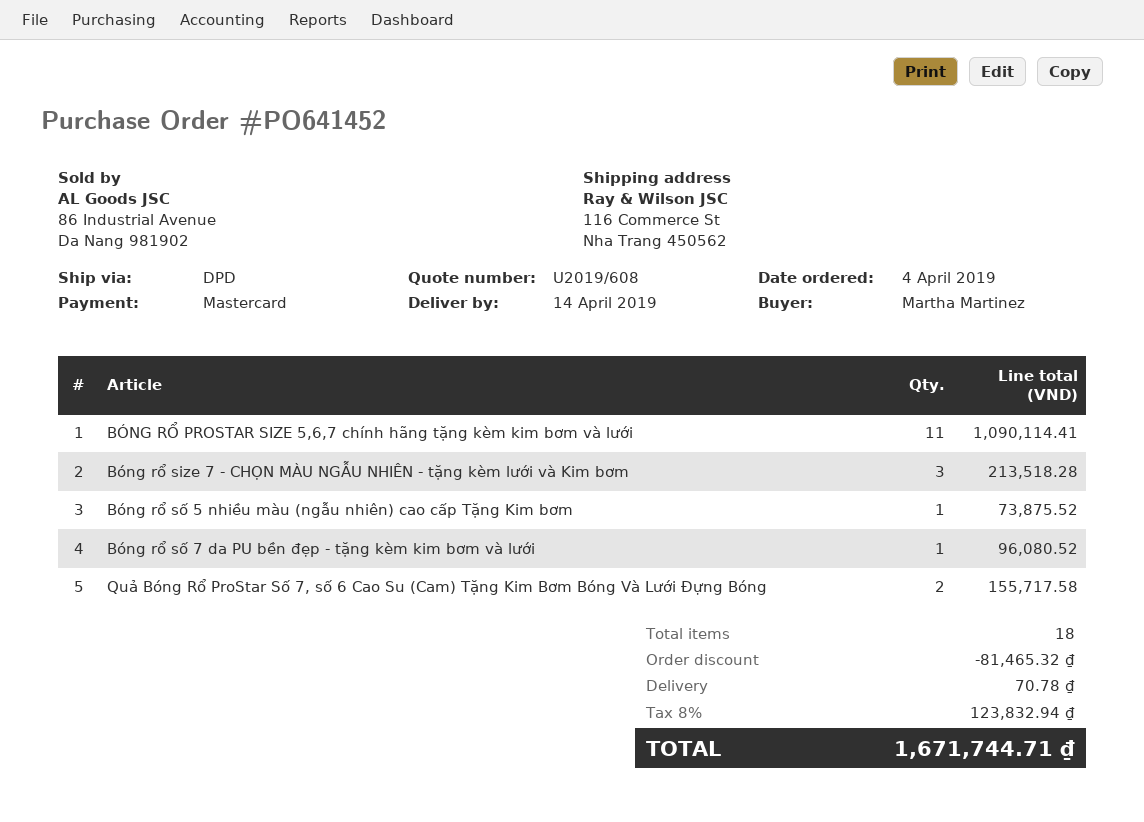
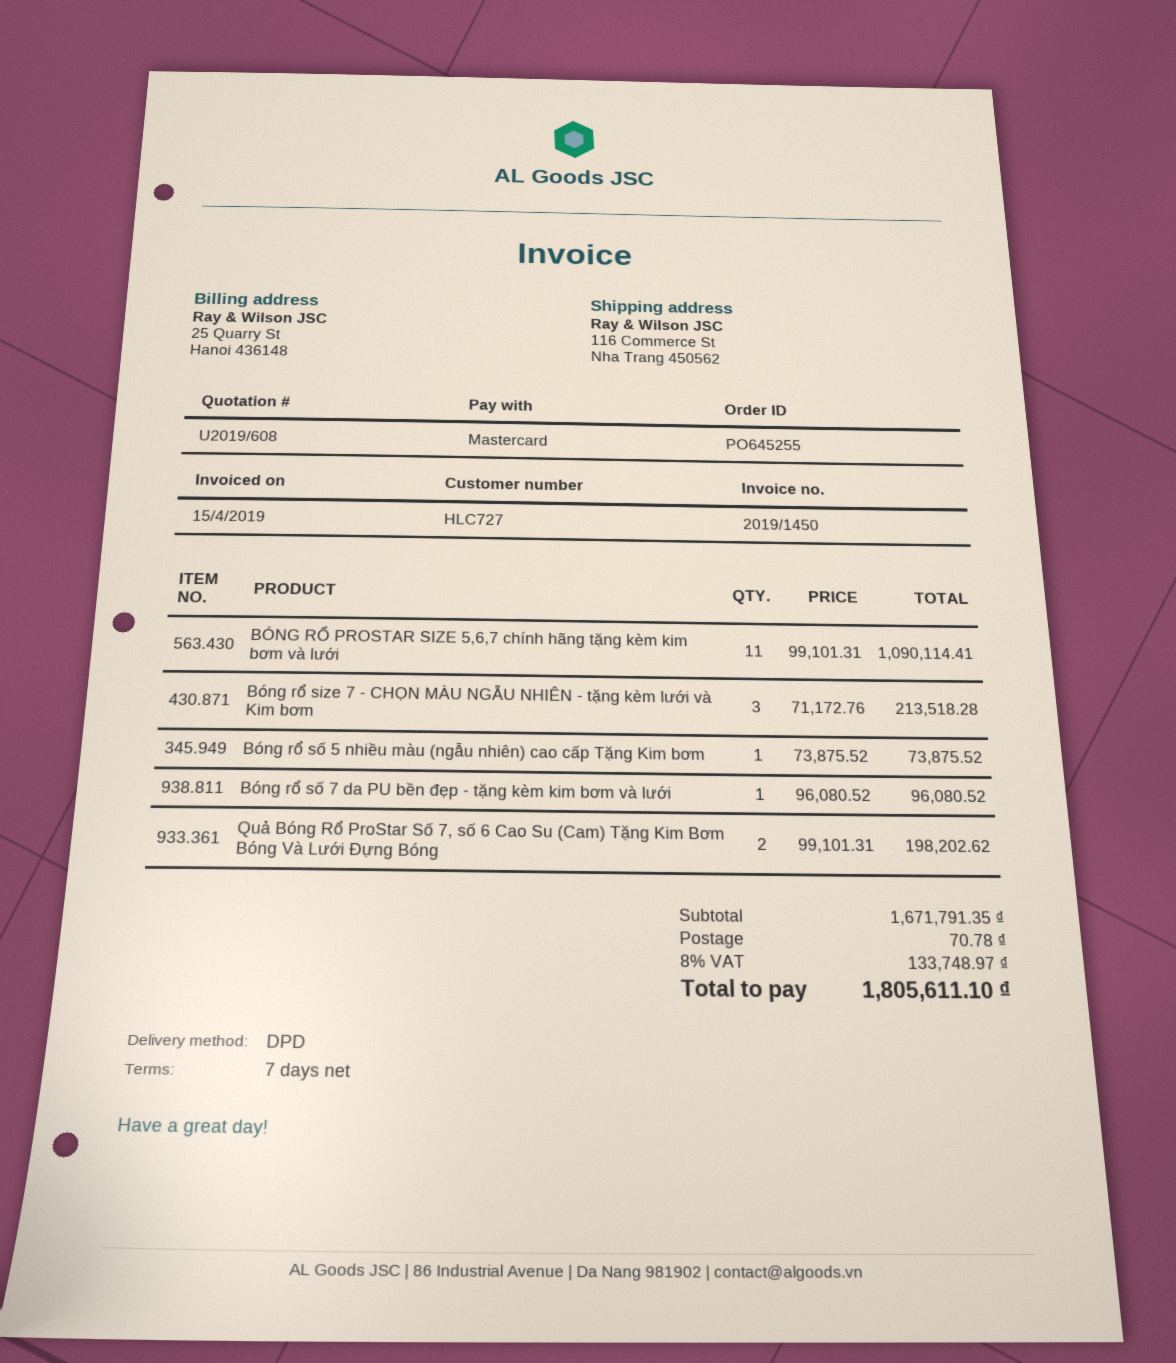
order number: PO641452 -> PO645255
Quả Bóng Rổ ProStar Số 7, số 6 Cao Su (Cam) Tặng Kim Bơm Bóng Và Lưới Đựng Bóng: 2 for 155717.58 -> 2 for 198202.62
discount: 81465.32 -> none
tax: 8% = 123832.94 -> 8% = 133748.97
total: 1671744.71 -> 1805611.10

